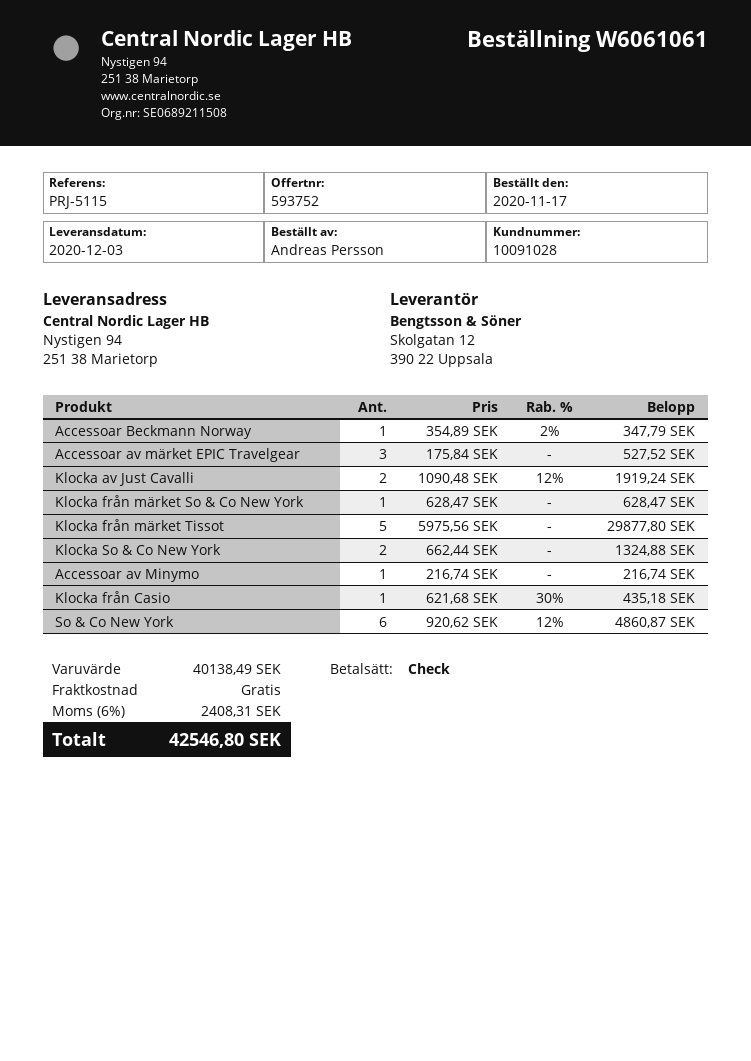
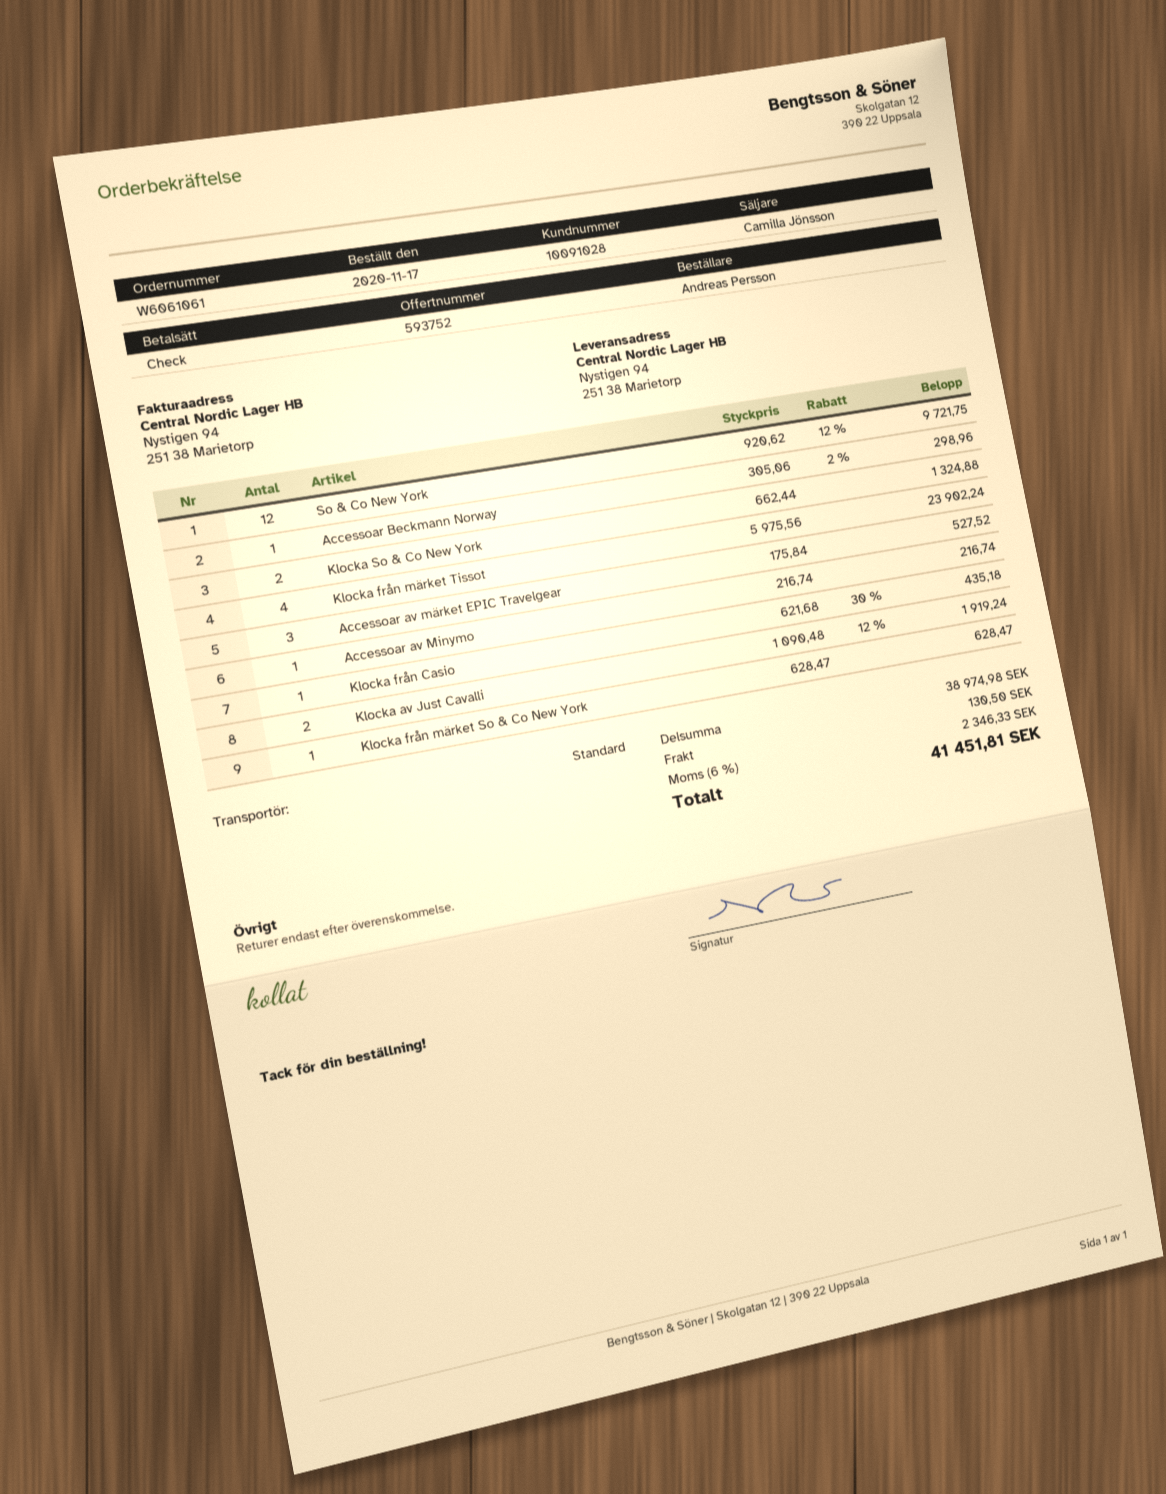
Accessoar Beckmann Norway: 1 x 354.89 - 2% = 347.79 -> 1 x 305.06 - 2% = 298.96
Klocka från märket Tissot: 5 x 5975.56 = 29877.80 -> 4 x 5975.56 = 23902.24
So & Co New York: 6 x 920.62 - 12% = 4860.87 -> 12 x 920.62 - 12% = 9721.75
subtotal: 40138.49 -> 38974.98
shipping: 0.00 -> 130.50
tax: 6% = 2408.31 -> 6% = 2346.33
total: 42546.80 -> 41451.81

